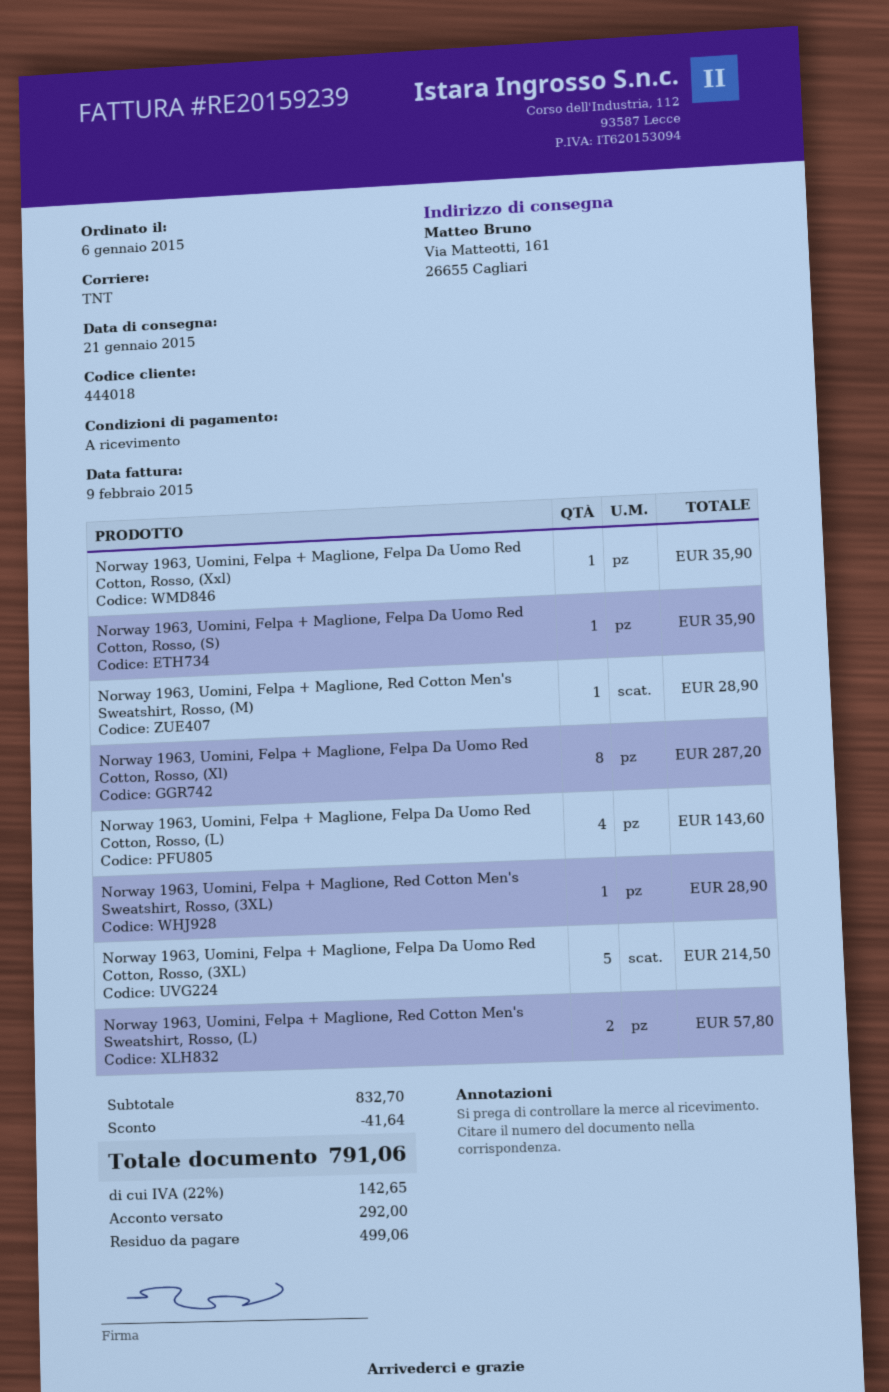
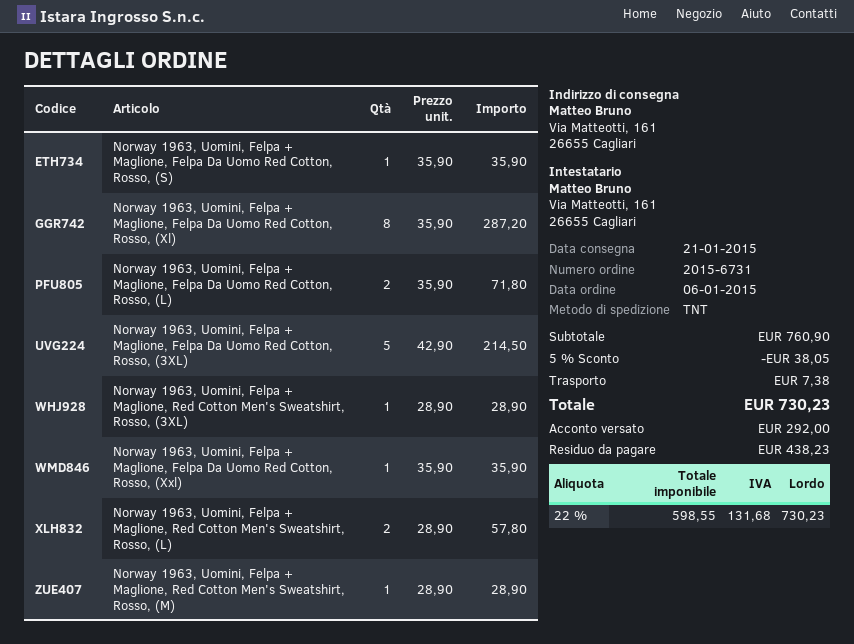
Norway 1963, Uomini, Felpa + Maglione, Felpa Da Uomo Red Cotton, Rosso, (L): 4 for 143.60 -> 2 for 71.80
subtotal: 832.70 -> 760.90
discount: 41.64 -> 38.05
shipping: none -> 7.38
tax: 22% = 142.65 -> 22% = 131.68
total: 791.06 -> 730.23
balance: 499.06 -> 438.23

